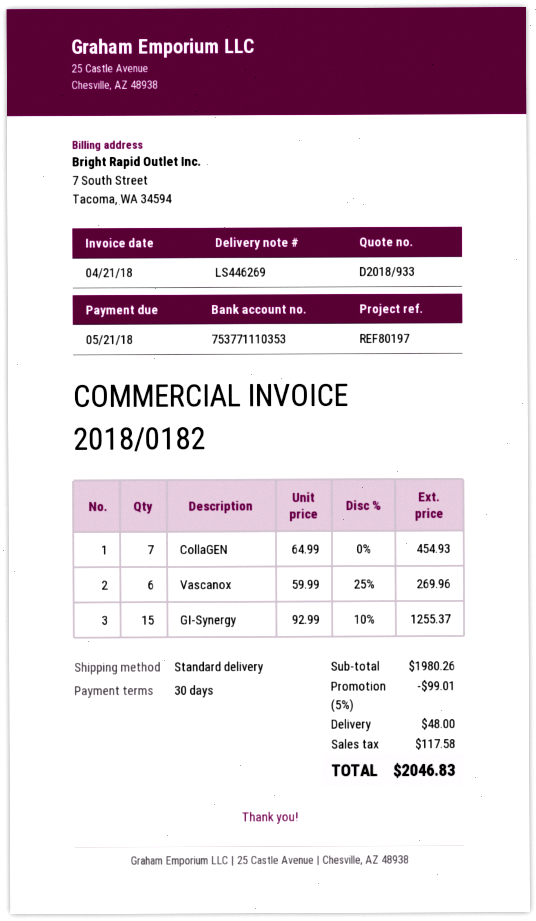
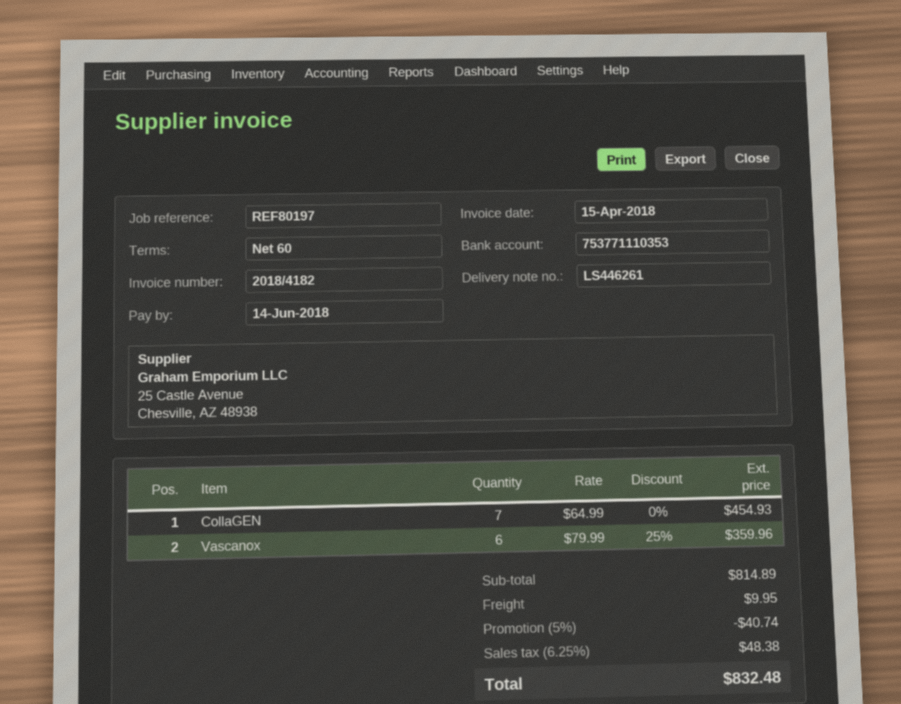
delivery note number: LS446269 -> LS446261
invoice number: 2018/0182 -> 2018/4182
invoice date: 2018-04-21 -> 2018-04-15
payment terms: 30 days -> 60 days
due date: 2018-05-21 -> 2018-06-14
Vascanox: 6 x 59.99 - 25% = 269.96 -> 6 x 79.99 - 25% = 359.96
GI-Synergy: 15 x 92.99 - 10% = 1255.37 -> none
subtotal: 1980.26 -> 814.89
discount: 5% = 99.01 -> 5% = 40.74
shipping: 48.00 -> 9.95
tax: 117.58 -> 48.38
total: 2046.83 -> 832.48

